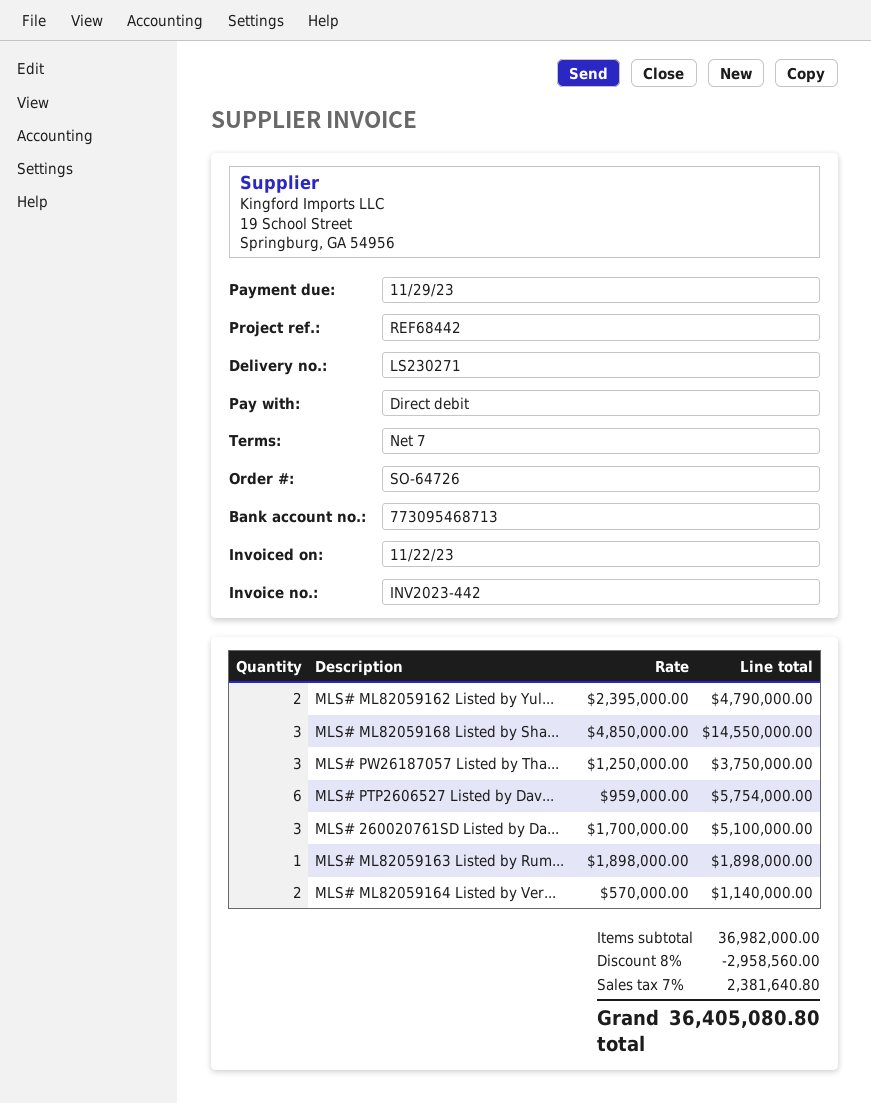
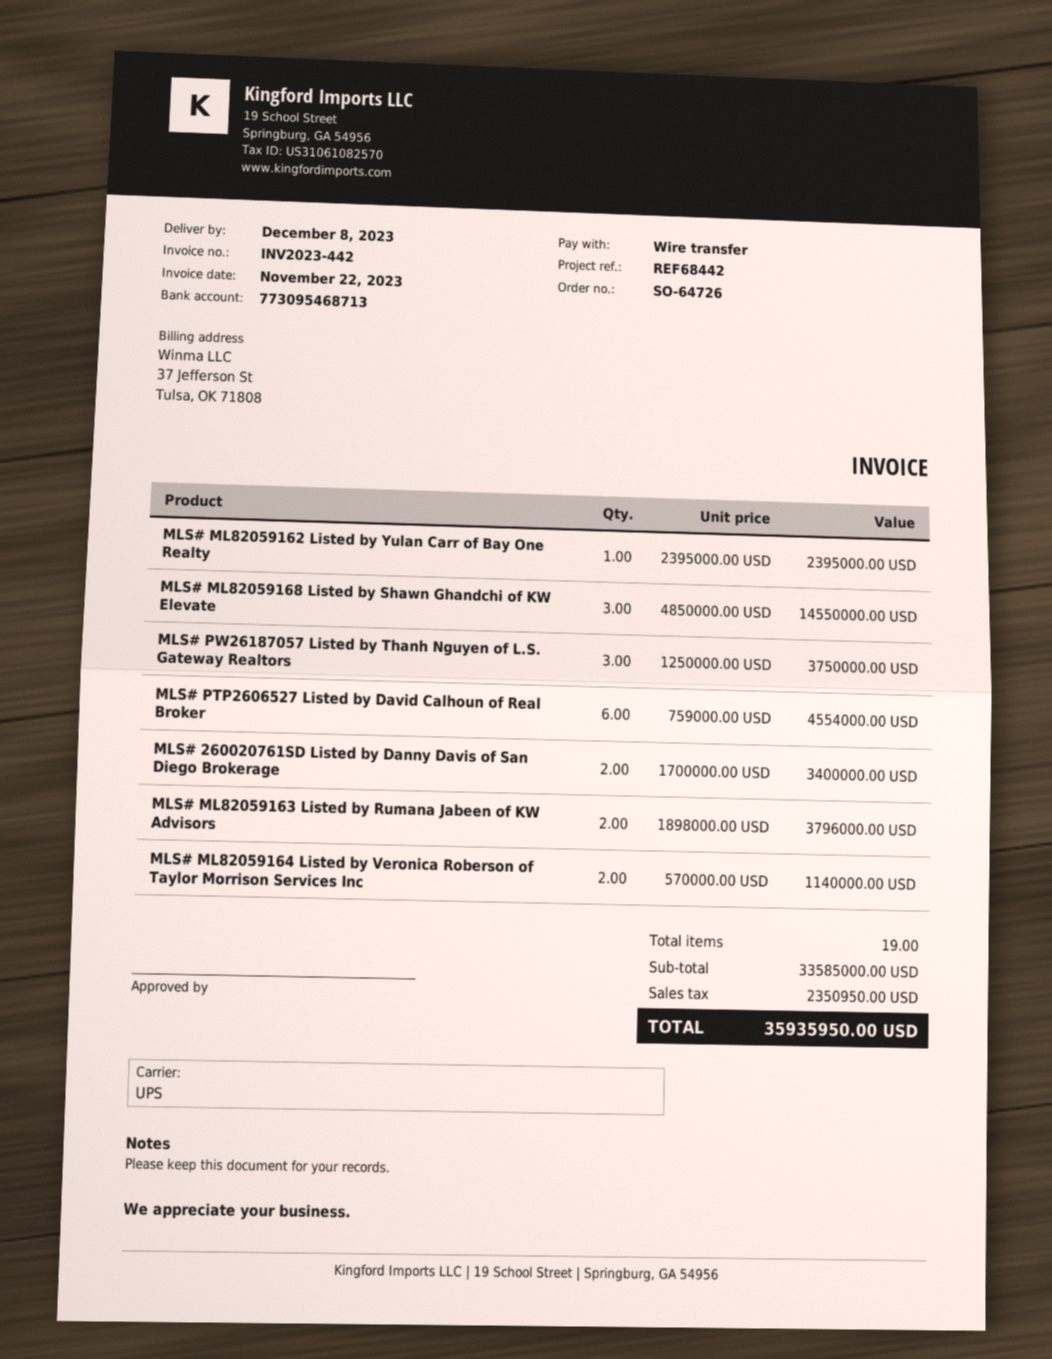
payment method: direct debit -> bank transfer
MLS# ML82059162 Listed by Yul...: 2 x 2395000.00 = 4790000.00 -> 1 x 2395000.00 = 2395000.00
MLS# PTP2606527 Listed by Dav...: 6 x 959000.00 = 5754000.00 -> 6 x 759000.00 = 4554000.00
MLS# 260020761SD Listed by Da...: 3 x 1700000.00 = 5100000.00 -> 2 x 1700000.00 = 3400000.00
MLS# ML82059163 Listed by Rum...: 1 x 1898000.00 = 1898000.00 -> 2 x 1898000.00 = 3796000.00
subtotal: 36982000.00 -> 33585000.00
discount: 8% = 2958560.00 -> none
tax: 2381640.80 -> 2350950.00
total: 36405080.80 -> 35935950.00

